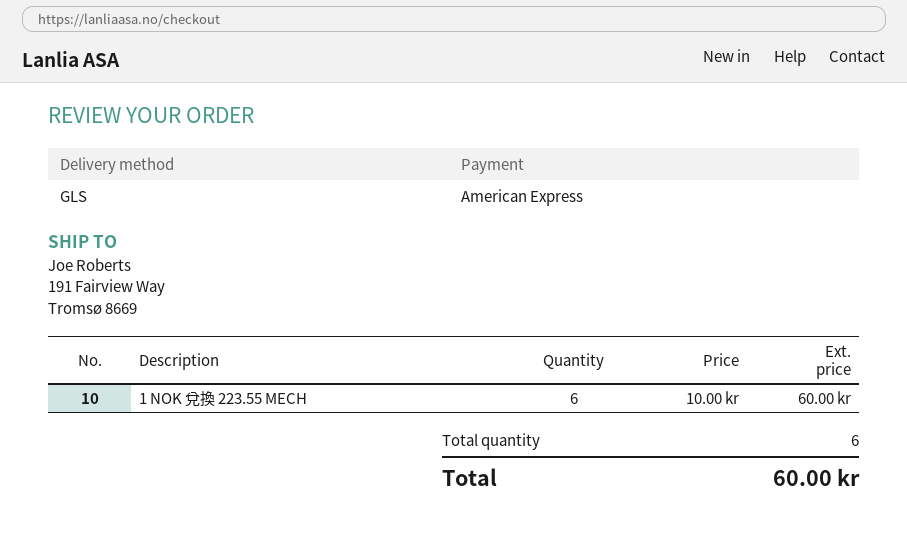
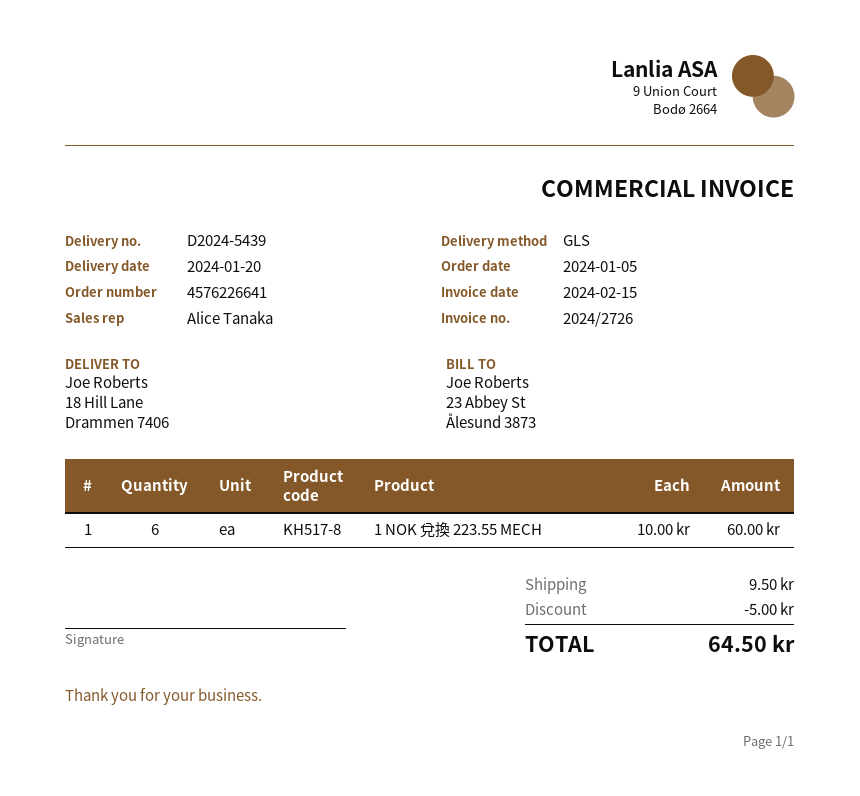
ship to: 191 Fairview Way, Tromsø 8669 -> 18 Hill Lane, Drammen 7406
discount: none -> 5.00
shipping: none -> 9.50
total: 60.00 -> 64.50

